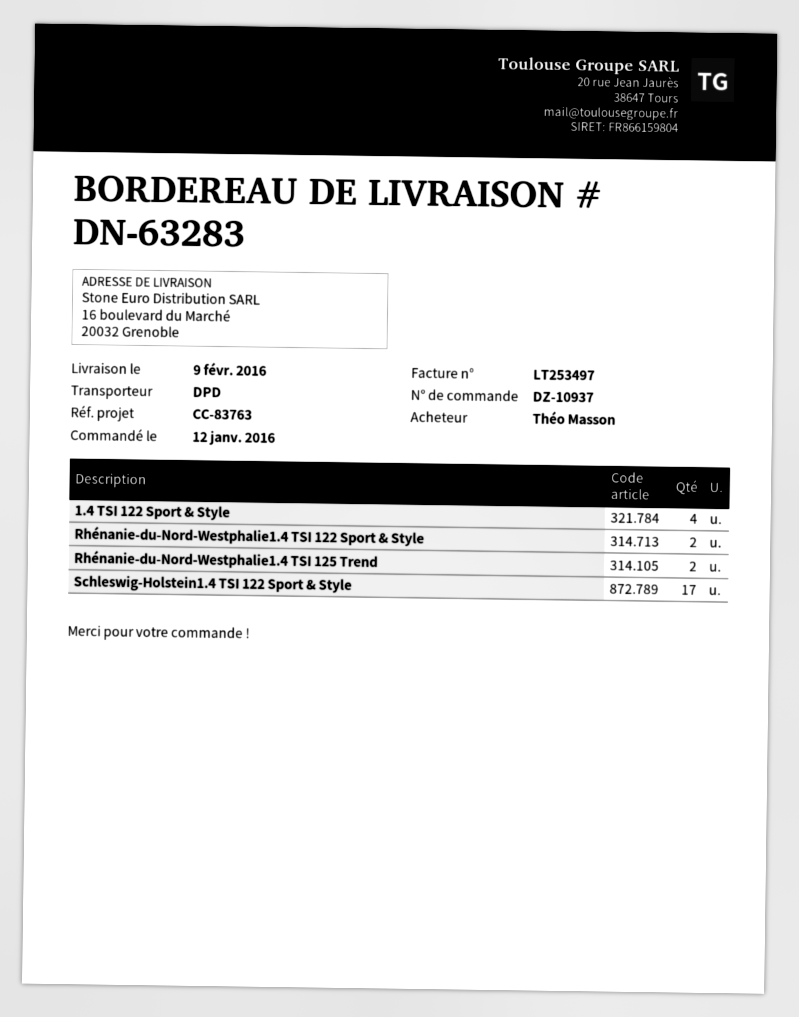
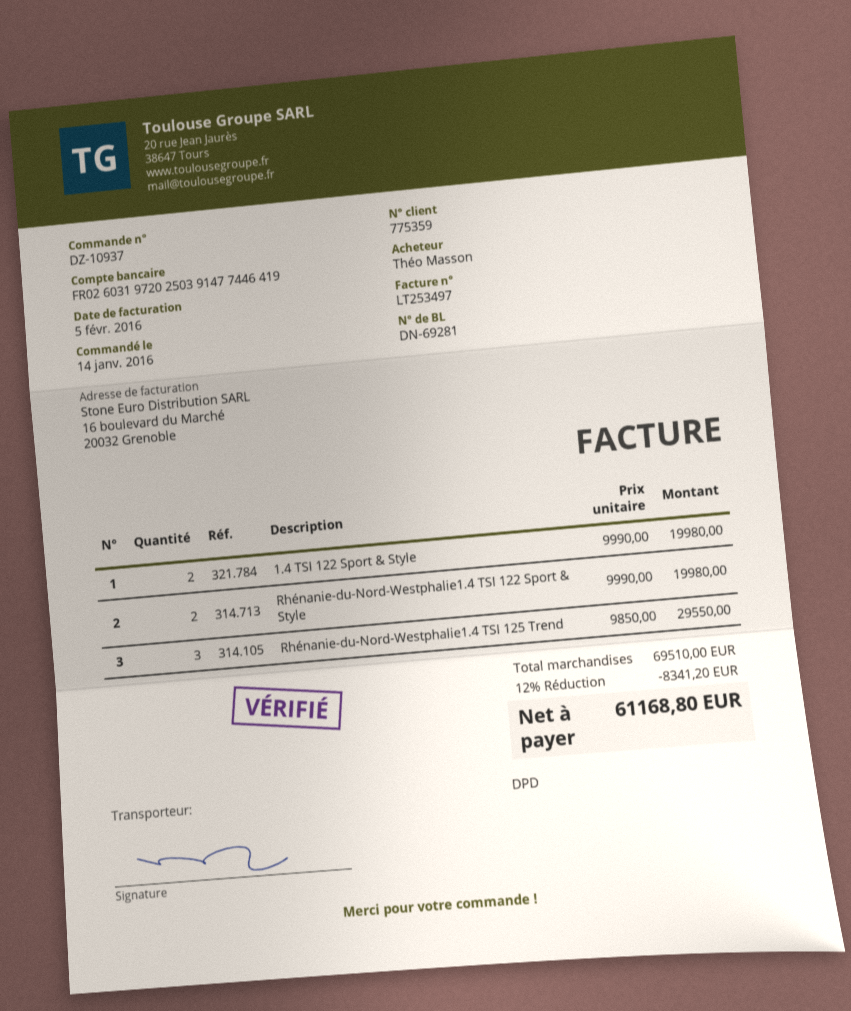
order date: 2016-01-12 -> 2016-01-14
delivery note number: DN-63283 -> DN-69281
1.4 TSI 122 Sport & Style: 4 -> 2
Rhénanie-du-Nord-Westphalie1.4 TSI 125 Trend: 2 -> 3
Schleswig-Holstein1.4 TSI 122 Sport & Style: 17 -> none

